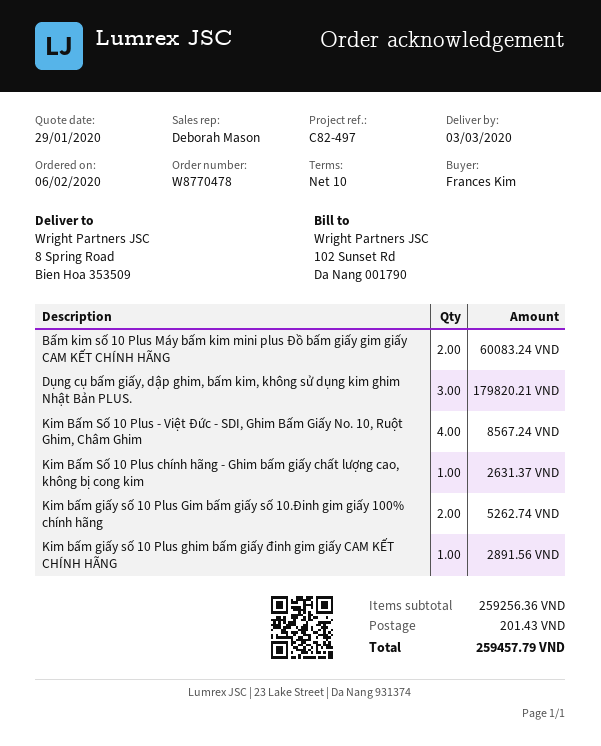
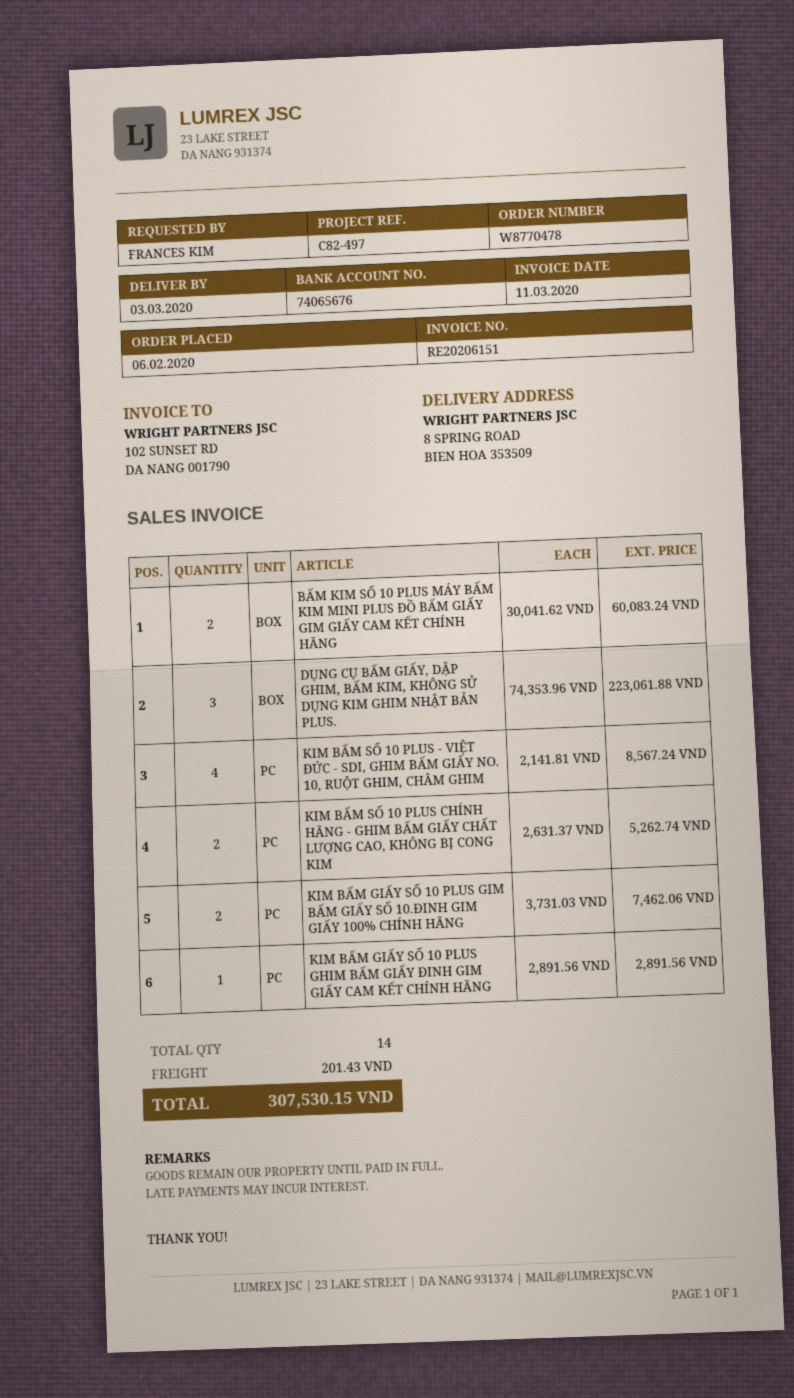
Dụng cụ bấm giấy, dập ghim, bấm kim, không sử dụng kim ghim Nhật Bản PLUS.: 3 for 179820.21 -> 3 for 223061.88
Kim Bấm Số 10 Plus chính hãng - Ghim bấm giấy chất lượng cao, không bị cong kim: 1 for 2631.37 -> 2 for 5262.74
Kim bấm giấy số 10 Plus Gim bấm giấy số 10.Đinh gim giấy 100% chính hãng: 2 for 5262.74 -> 2 for 7462.06
total: 259457.79 -> 307530.15

